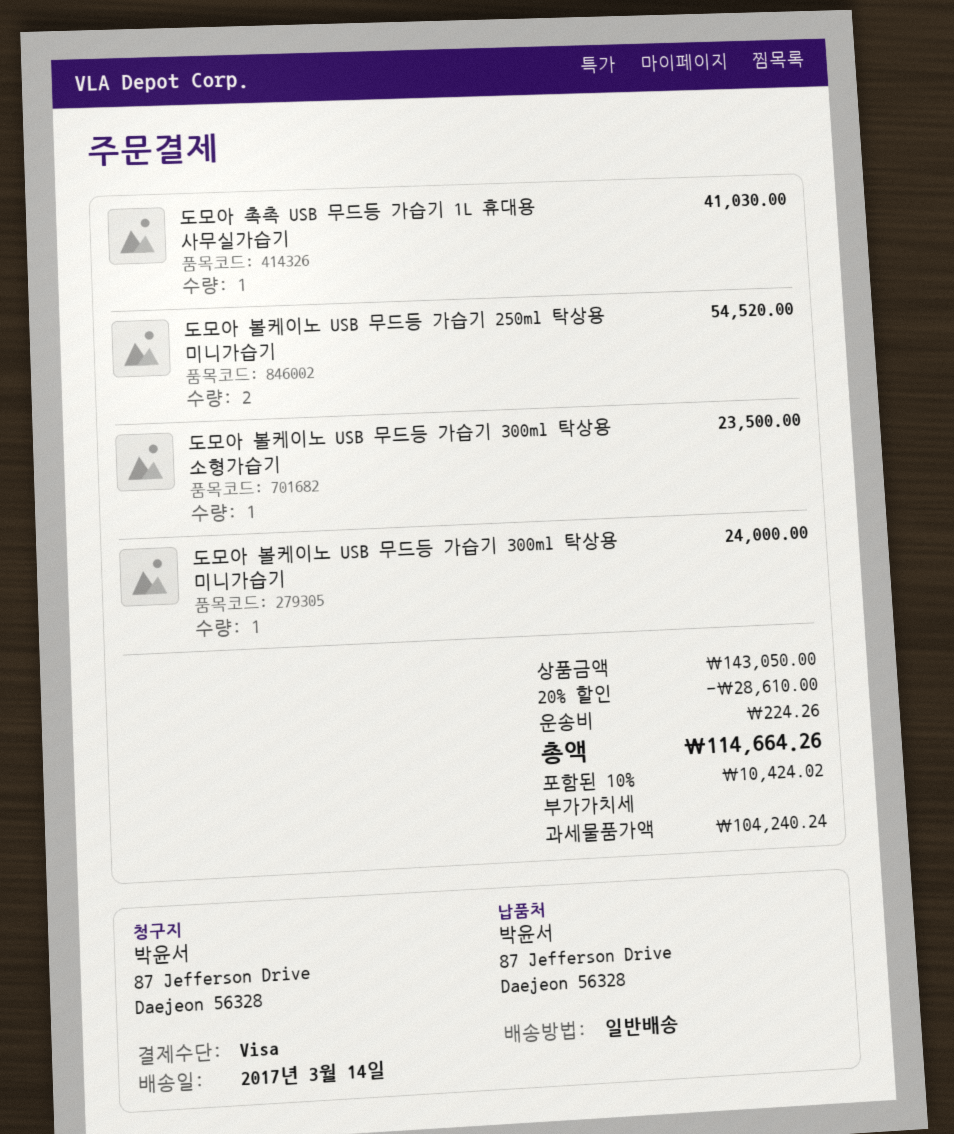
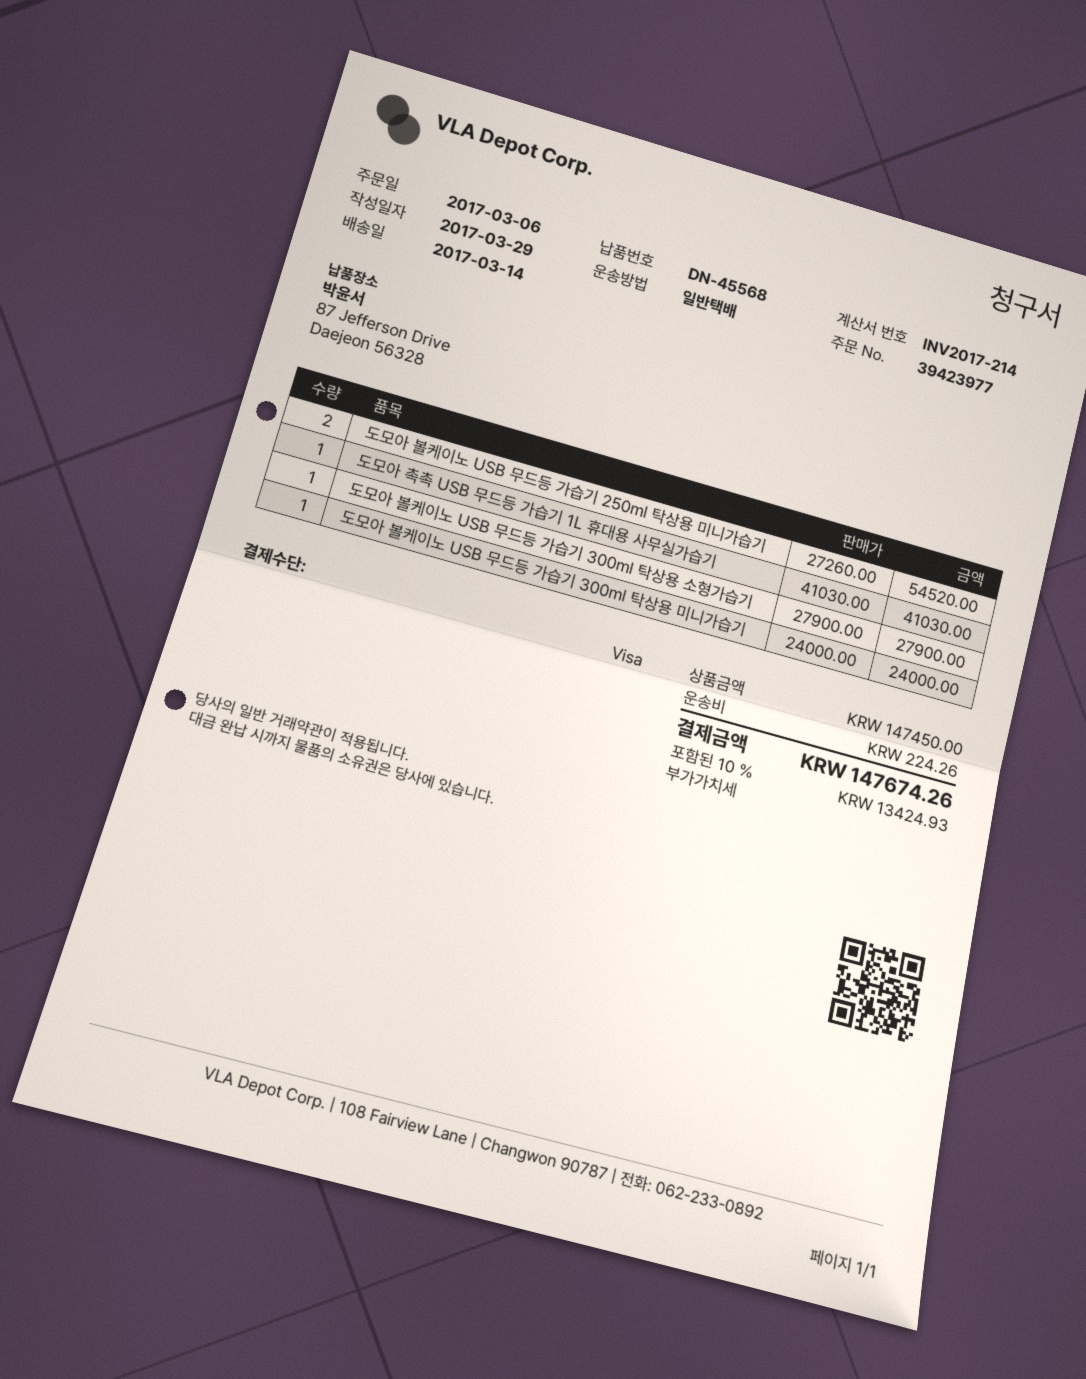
도모아 볼케이노 USB 무드등 가습기 300ml 탁상용 소형가습기: 1 for 23500.00 -> 1 for 27900.00
subtotal: 143050.00 -> 147450.00
discount: 20% = 28610.00 -> none
tax: 10% = 10424.02 -> 10% = 13424.93
total: 114664.26 -> 147674.26

